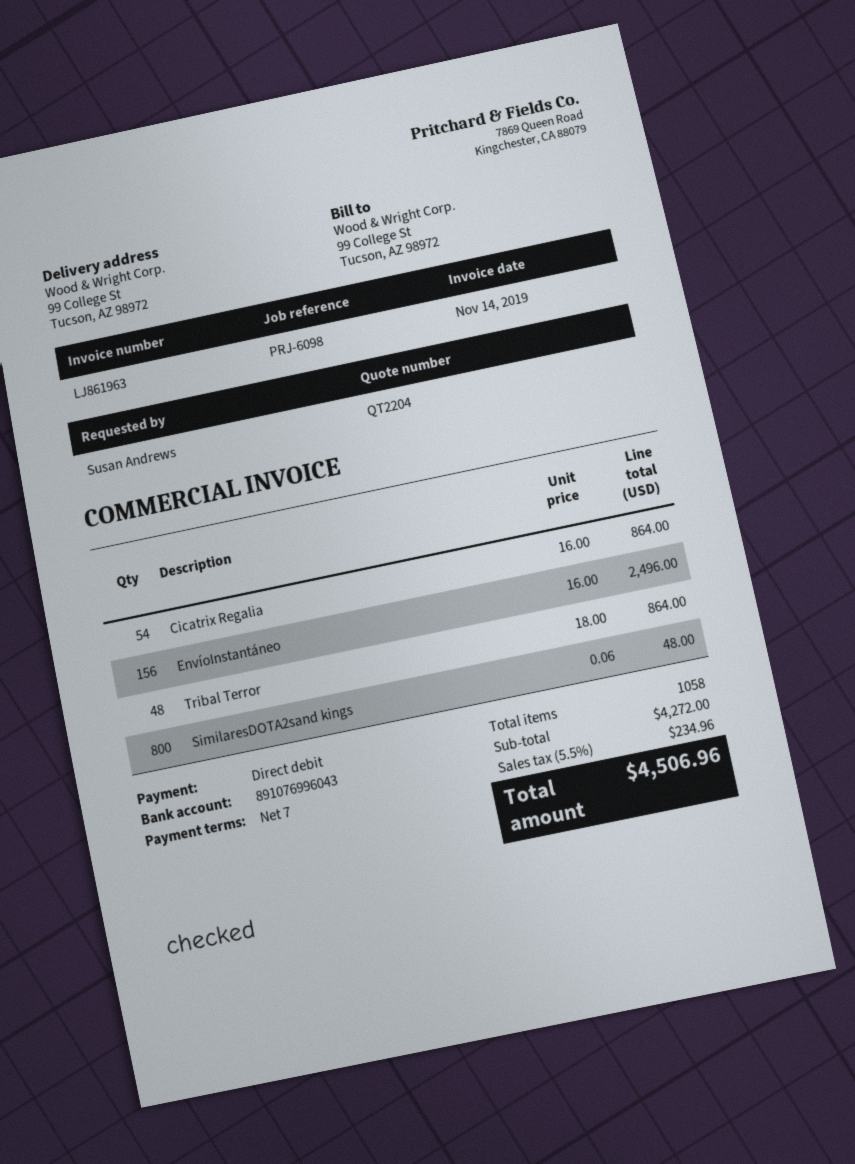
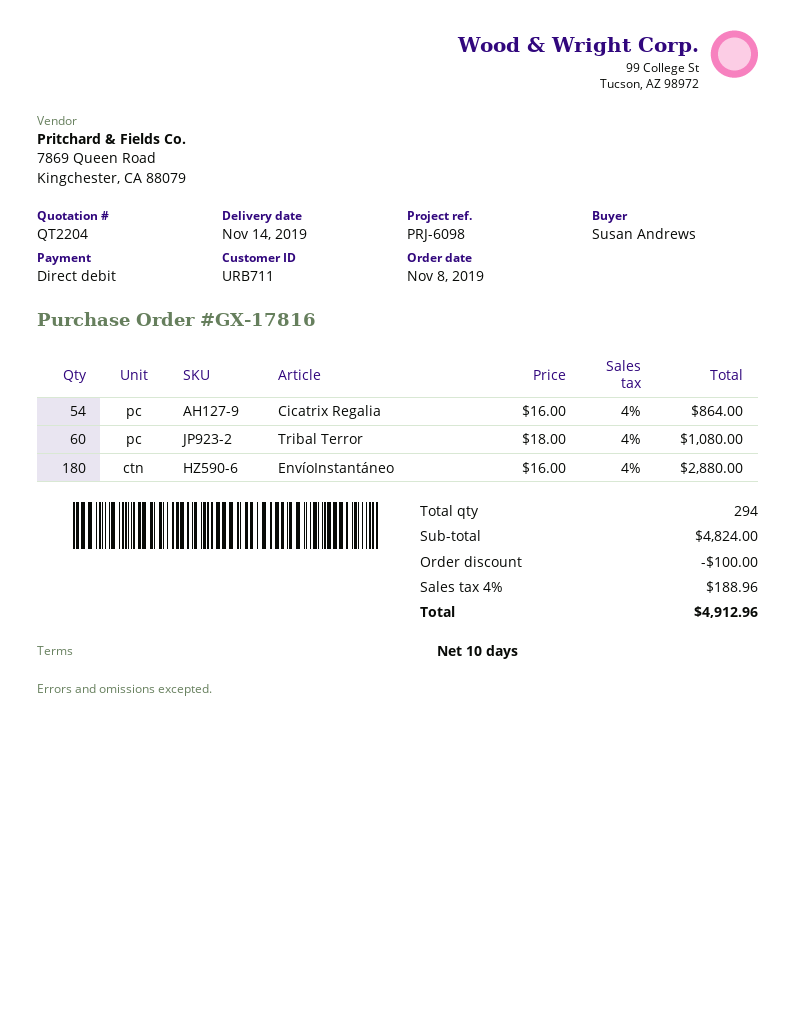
payment terms: 7 days -> 10 days
EnvíoInstantáneo: 156 x 16.00 = 2496.00 -> 180 x 16.00 = 2880.00
Tribal Terror: 48 x 18.00 = 864.00 -> 60 x 18.00 = 1080.00
SimilaresDOTA2sand kings: 800 x 0.06 = 48.00 -> none
total quantity: 1058 -> 294
subtotal: 4272.00 -> 4824.00
discount: none -> 100.00
tax: 5.5% = 234.96 -> 4% = 188.96
total: 4506.96 -> 4912.96

